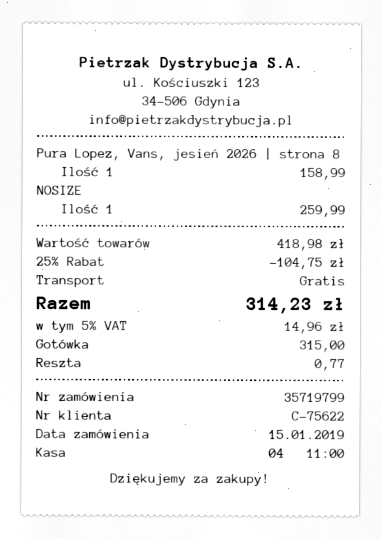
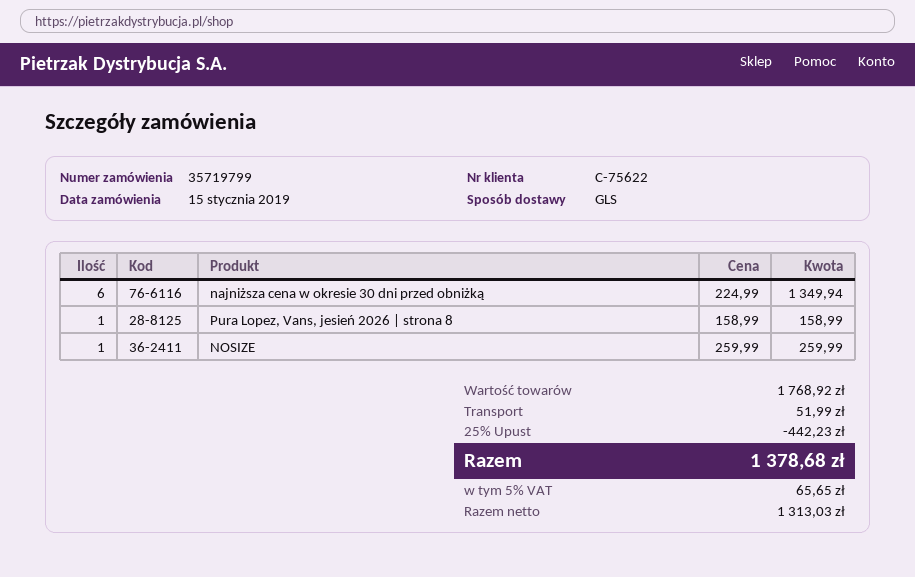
najniższa cena w okresie 30 dni przed obniżką: none -> 6 for 1349.94
subtotal: 418.98 -> 1768.92
discount: 25% = 104.75 -> 25% = 442.23
shipping: 0.00 -> 51.99
tax: 5% = 14.96 -> 5% = 65.65
total: 314.23 -> 1378.68

